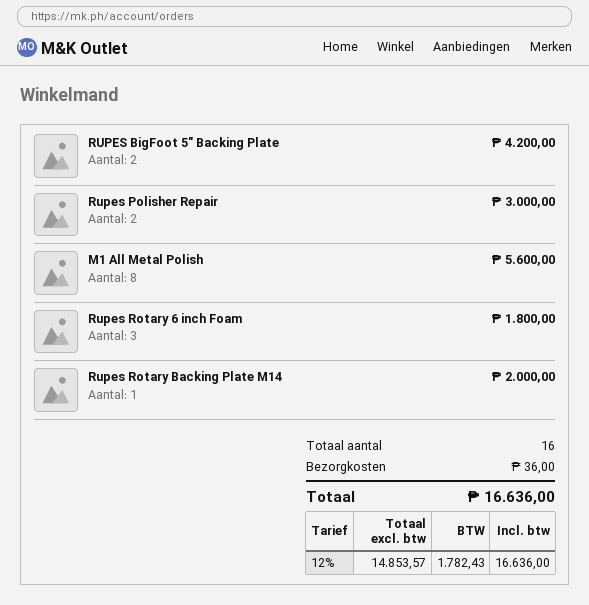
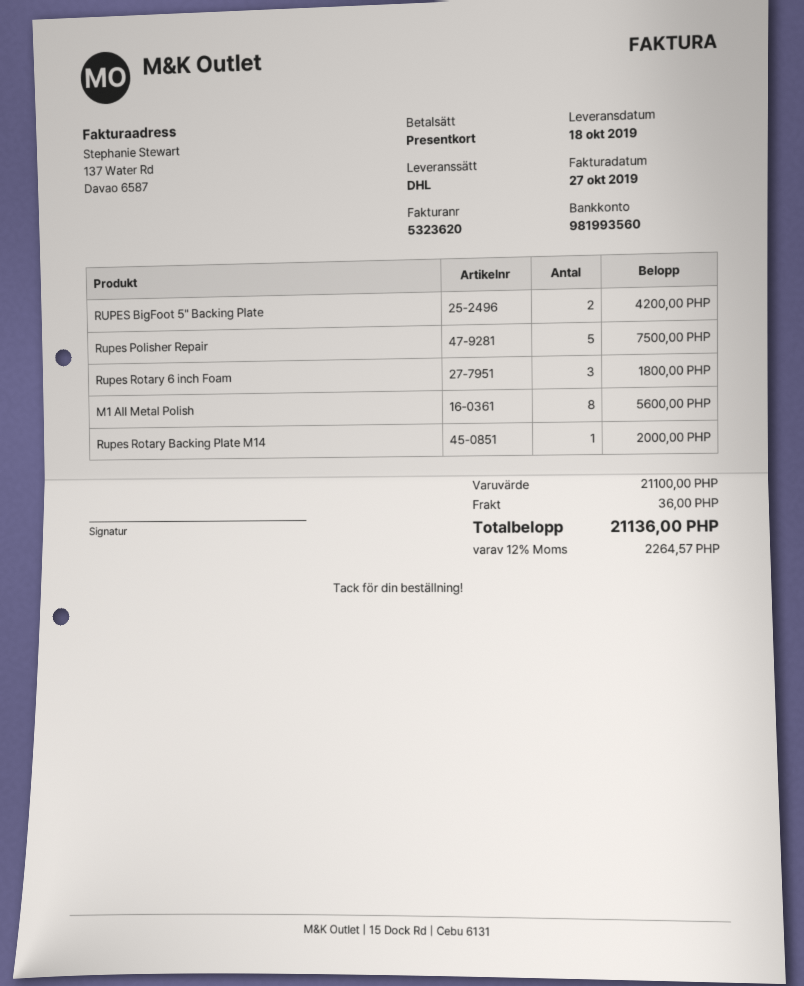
Rupes Polisher Repair: 2 for 3000.00 -> 5 for 7500.00
tax: 12% = 1782.43 -> 12% = 2264.57
total: 16636.00 -> 21136.00

